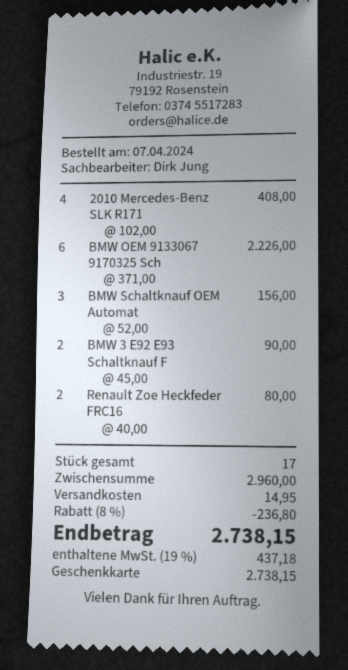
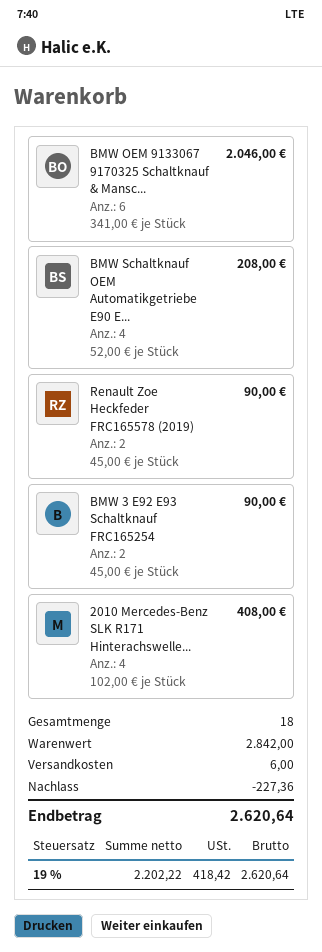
BMW OEM 9133067 9170325 Sch: 6 x 371.00 = 2226.00 -> 6 x 341.00 = 2046.00
BMW Schaltknauf OEM Automat: 3 x 52.00 = 156.00 -> 4 x 52.00 = 208.00
Renault Zoe Heckfeder FRC16: 2 x 40.00 = 80.00 -> 2 x 45.00 = 90.00
total quantity: 17 -> 18
subtotal: 2960.00 -> 2842.00
discount: 236.80 -> 227.36
shipping: 14.95 -> 6.00
tax: 19% = 437.18 -> 19% = 418.42
total: 2738.15 -> 2620.64

